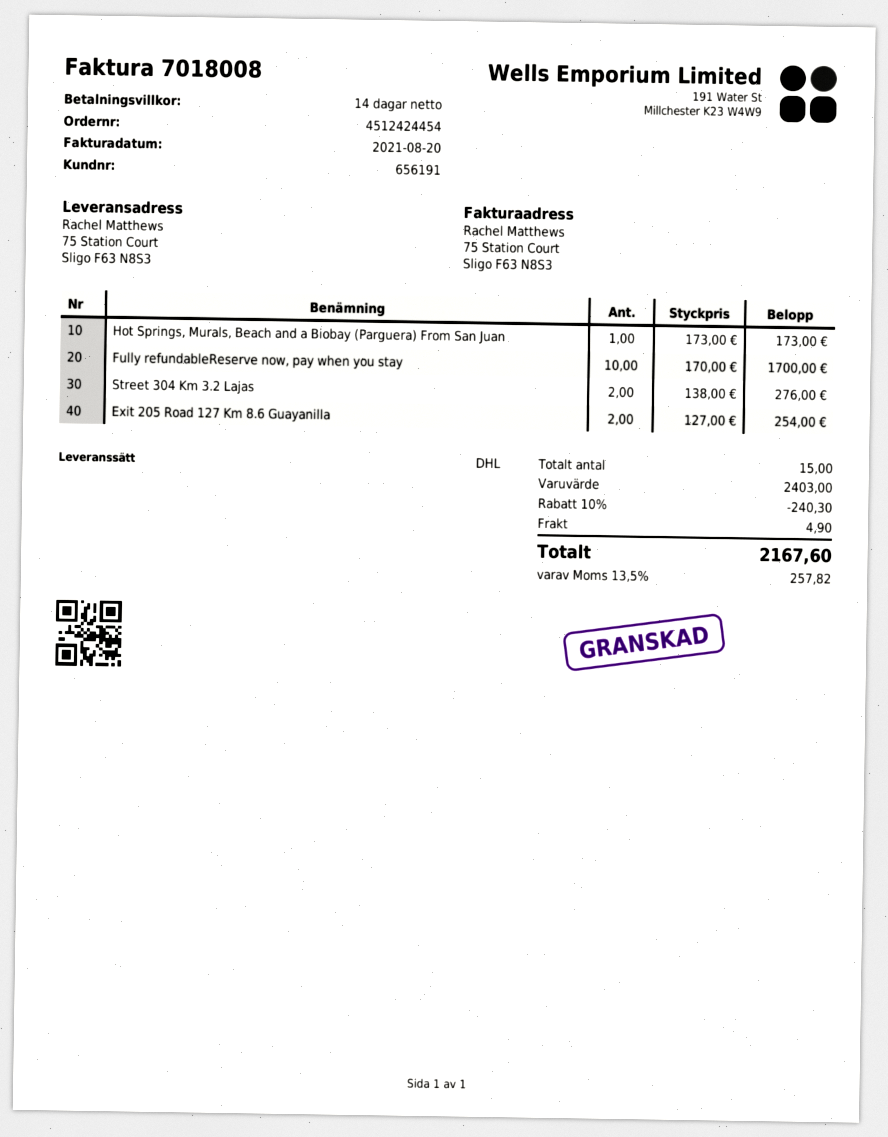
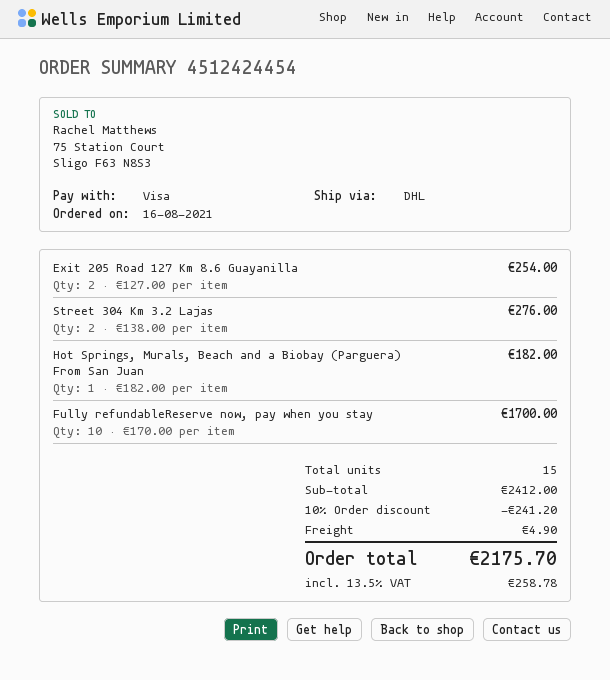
Hot Springs, Murals, Beach and a Biobay (Parguera) From San Juan: 1 x 173.00 = 173.00 -> 1 x 182.00 = 182.00
subtotal: 2403.00 -> 2412.00
discount: 10% = 240.30 -> 10% = 241.20
tax: 13.5% = 257.82 -> 13.5% = 258.78
total: 2167.60 -> 2175.70

